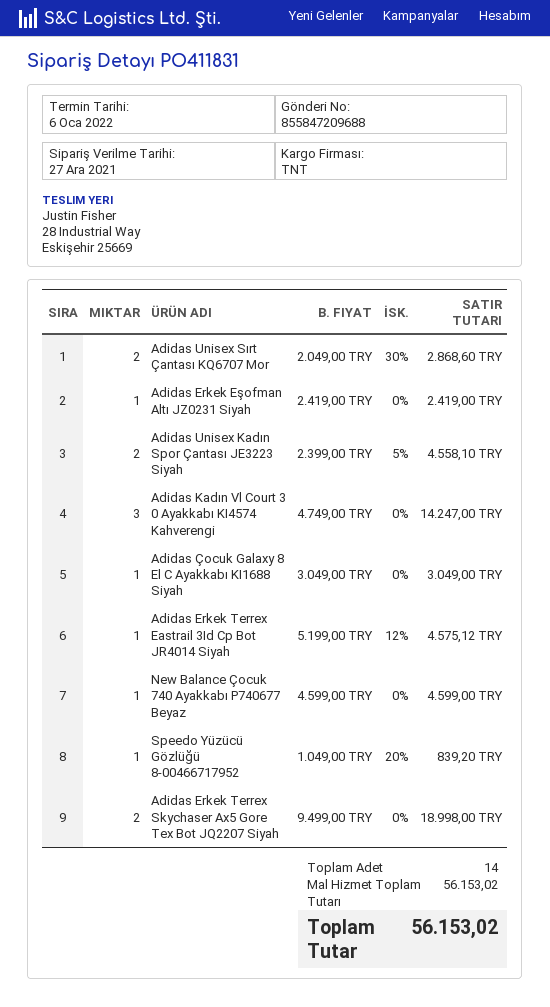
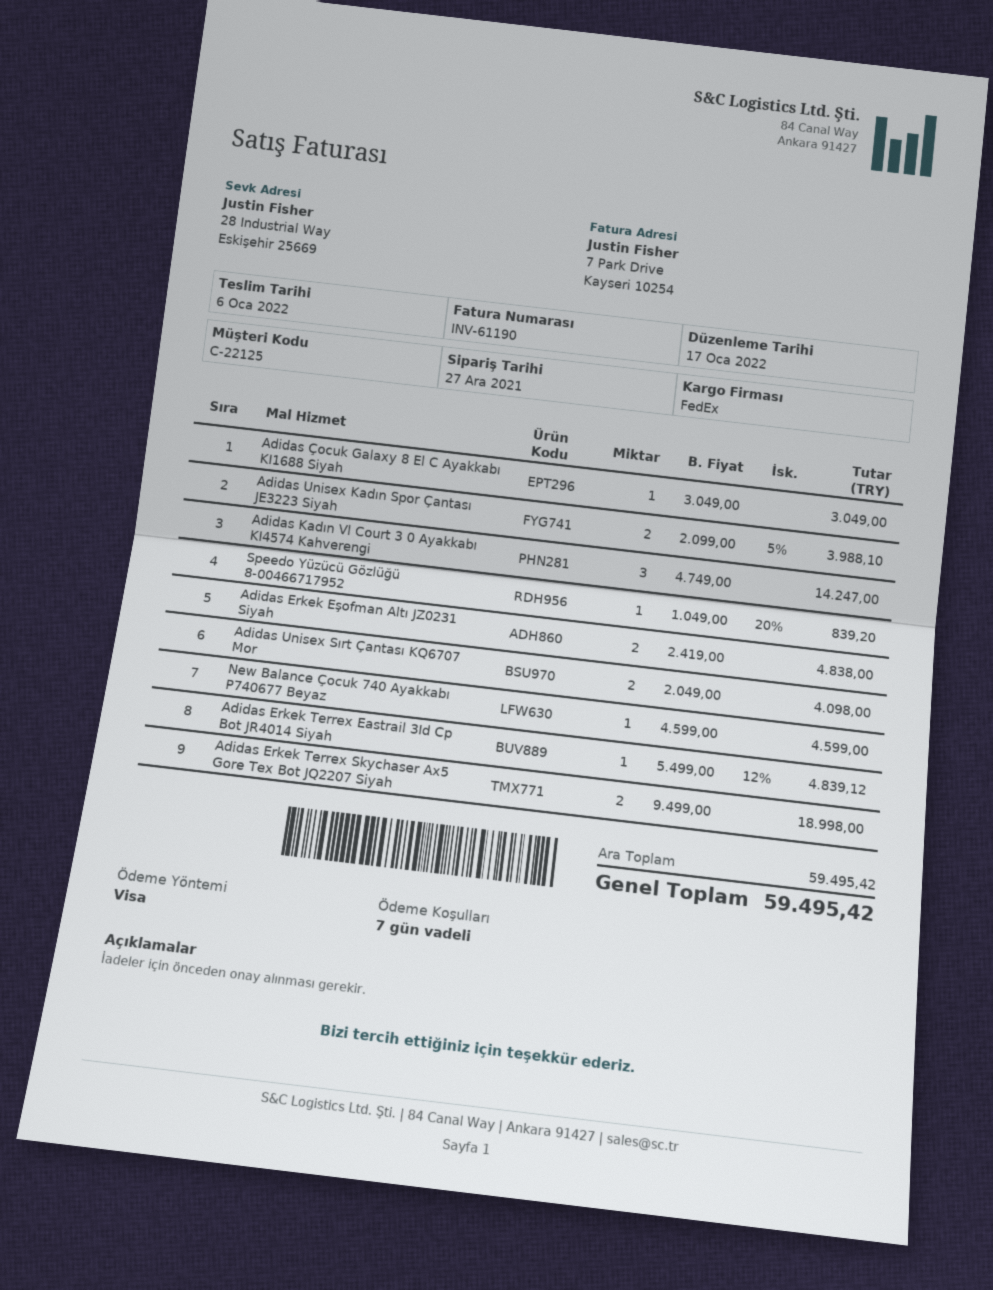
shipping method: TNT -> FedEx
Adidas Unisex Sırt Çantası KQ6707 Mor: 2 x 2049.00 - 30% = 2868.60 -> 2 x 2049.00 = 4098.00
Adidas Erkek Eşofman Altı JZ0231 Siyah: 1 x 2419.00 = 2419.00 -> 2 x 2419.00 = 4838.00
Adidas Unisex Kadın Spor Çantası JE3223 Siyah: 2 x 2399.00 - 5% = 4558.10 -> 2 x 2099.00 - 5% = 3988.10
Adidas Erkek Terrex Eastrail 3Id Cp Bot JR4014 Siyah: 1 x 5199.00 - 12% = 4575.12 -> 1 x 5499.00 - 12% = 4839.12
subtotal: 56153.02 -> 59495.42
total: 56153.02 -> 59495.42

